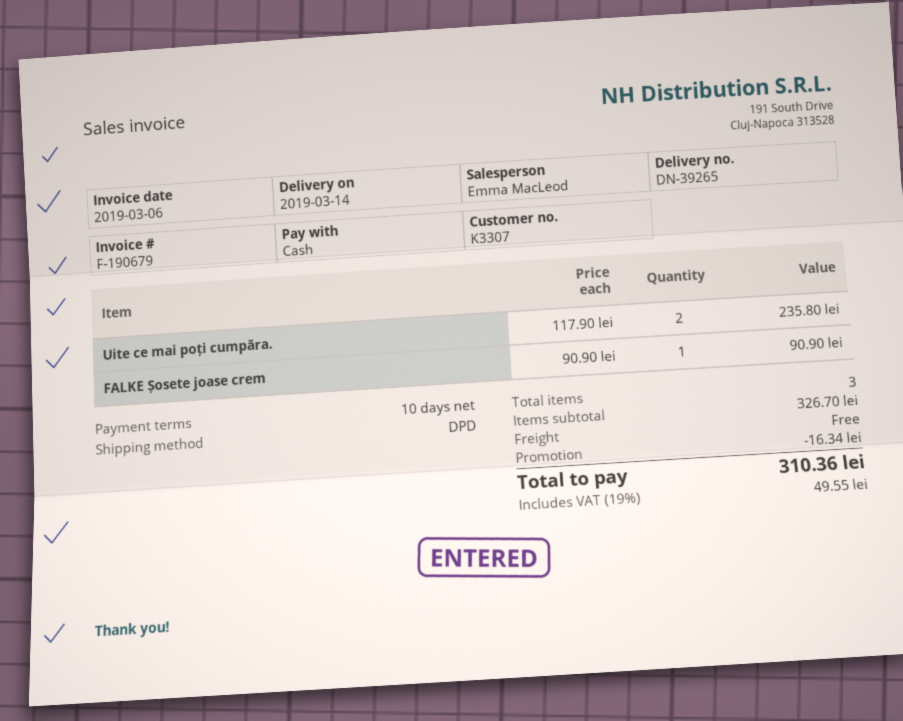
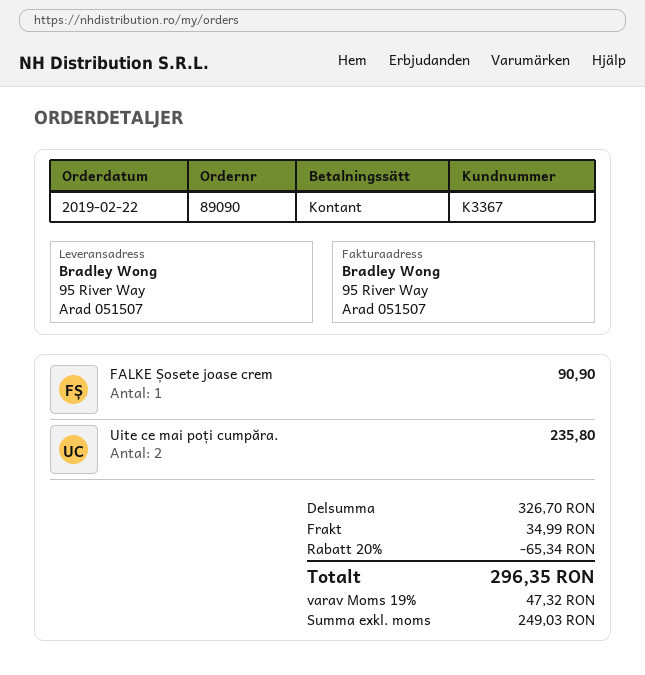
customer number: K3307 -> K3367
discount: 16.34 -> 65.34
shipping: 0.00 -> 34.99
tax: 19% = 49.55 -> 19% = 47.32
total: 310.36 -> 296.35

